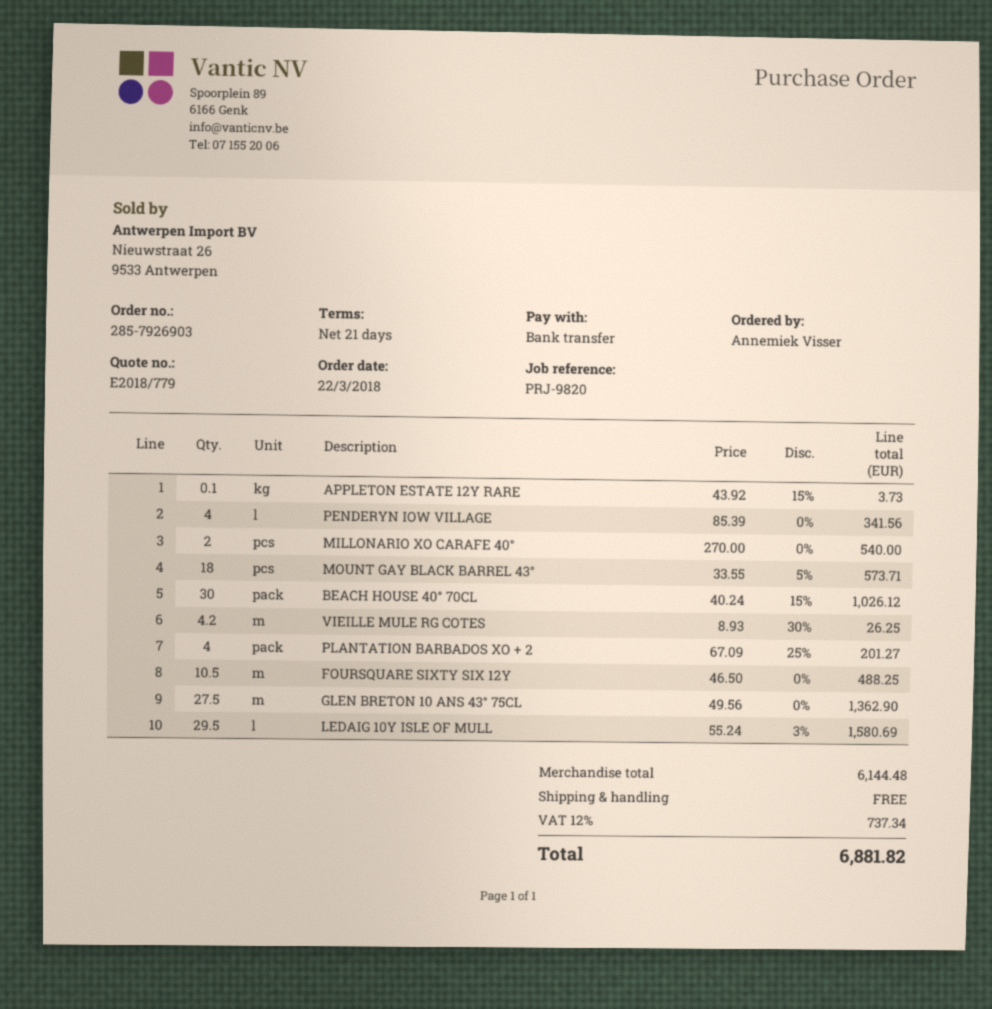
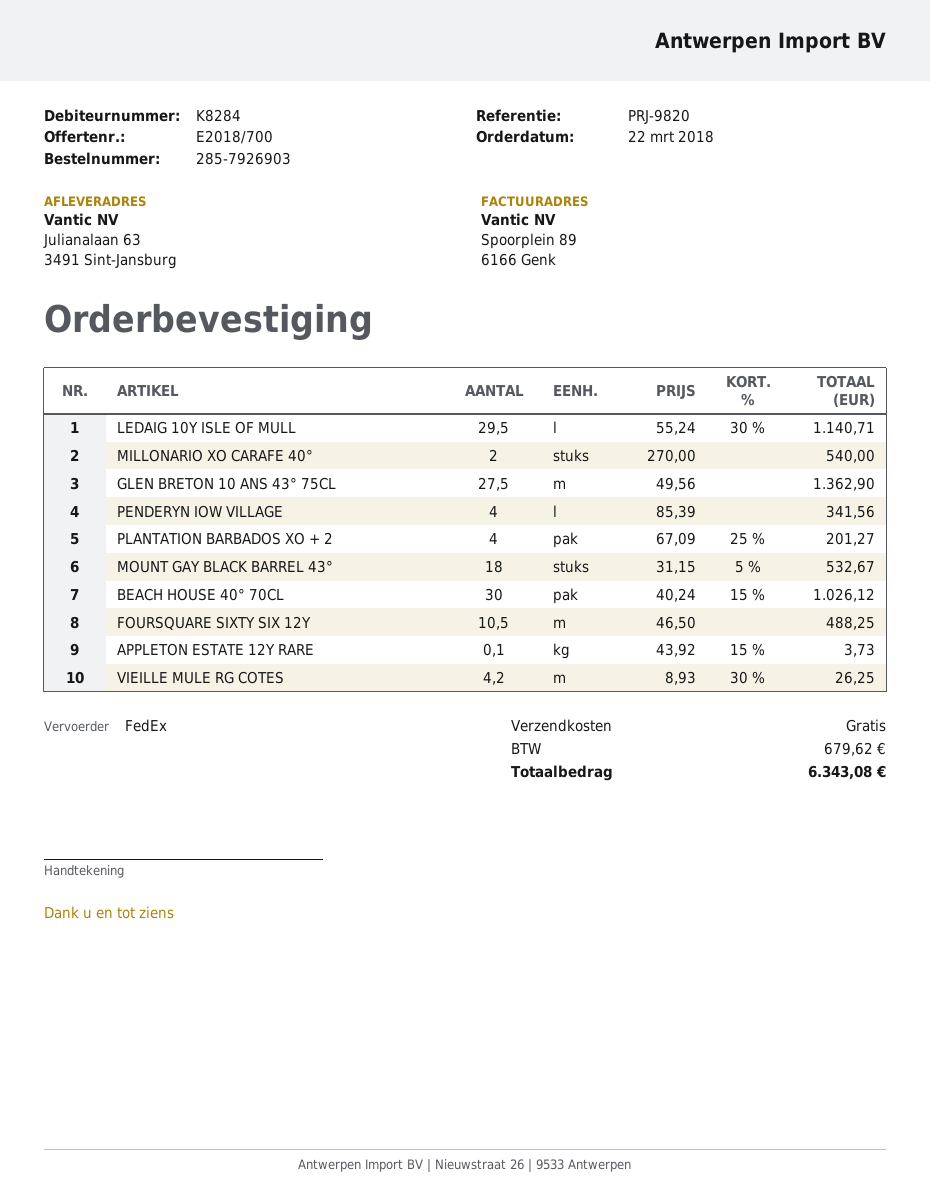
quote number: E2018/779 -> E2018/700
MOUNT GAY BLACK BARREL 43°: 18 x 33.55 - 5% = 573.71 -> 18 x 31.15 - 5% = 532.67
LEDAIG 10Y ISLE OF MULL: 29.5 x 55.24 - 3% = 1580.69 -> 29.5 x 55.24 - 30% = 1140.71
tax: 737.34 -> 679.62
total: 6881.82 -> 6343.08

